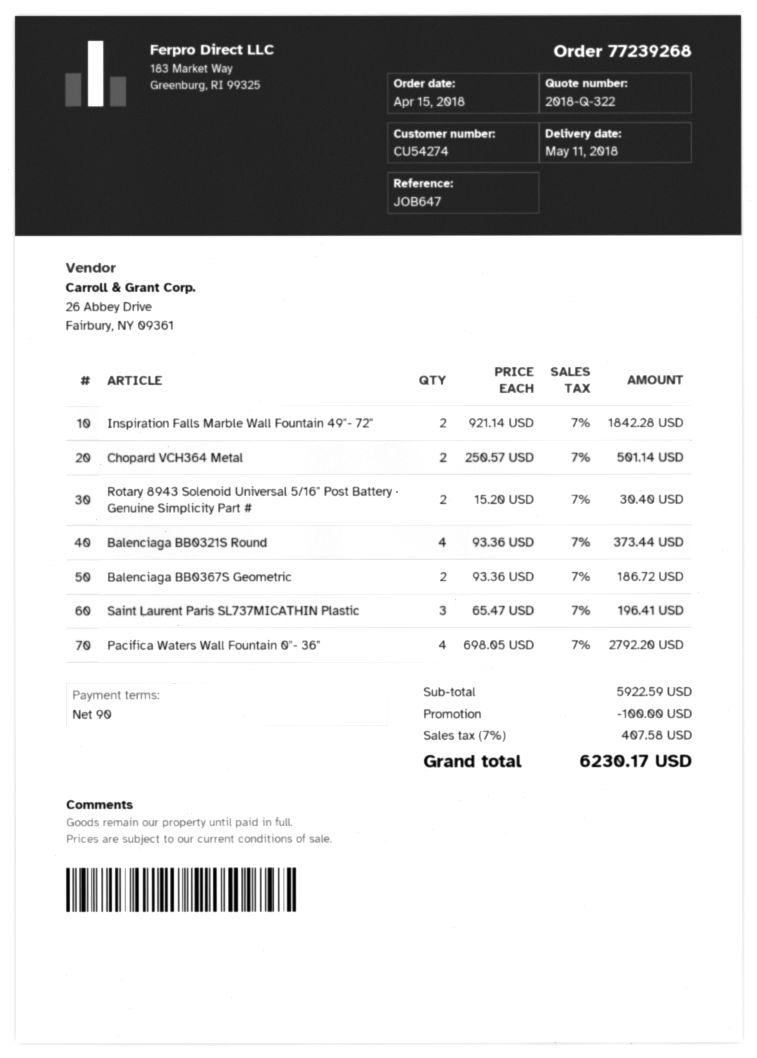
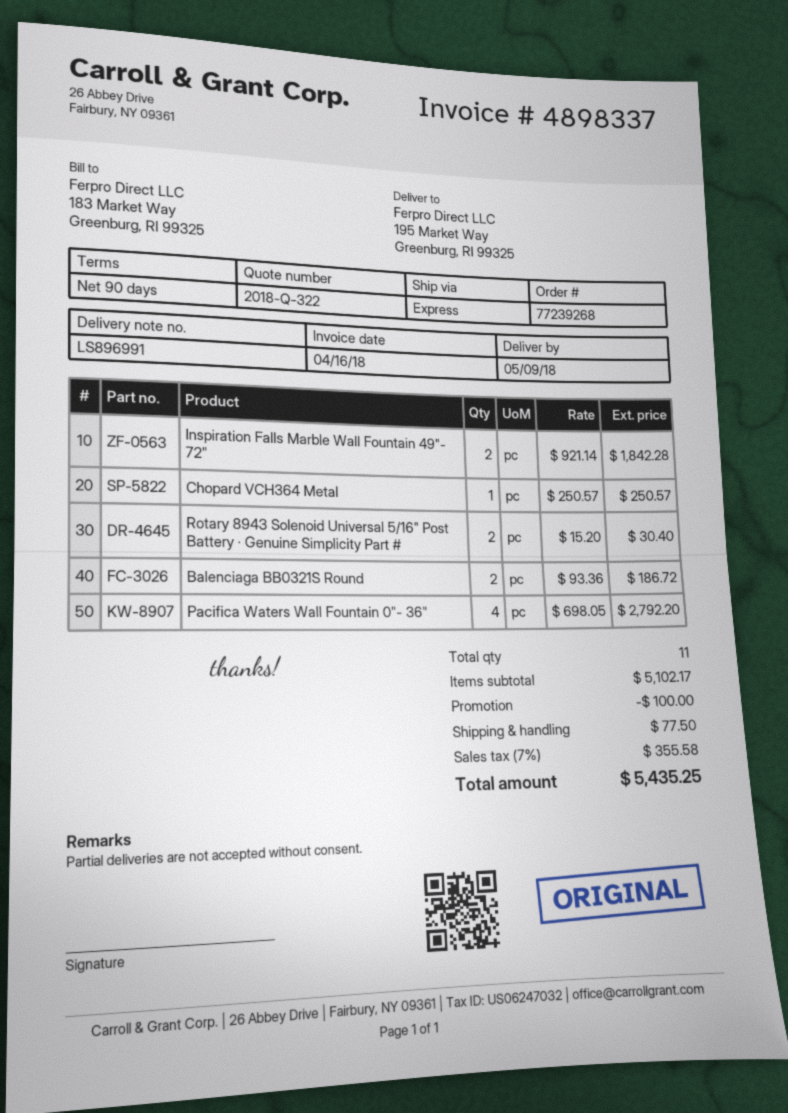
delivery date: 2018-05-11 -> 2018-05-09
Chopard VCH364 Metal: 2 x 250.57 = 501.14 -> 1 x 250.57 = 250.57
Balenciaga BB0321S Round: 4 x 93.36 = 373.44 -> 2 x 93.36 = 186.72
Balenciaga BB0367S Geometric: 2 x 93.36 = 186.72 -> none
Saint Laurent Paris SL737MICATHIN Plastic: 3 x 65.47 = 196.41 -> none
subtotal: 5922.59 -> 5102.17
shipping: none -> 77.50
tax: 7% = 407.58 -> 7% = 355.58
total: 6230.17 -> 5435.25

